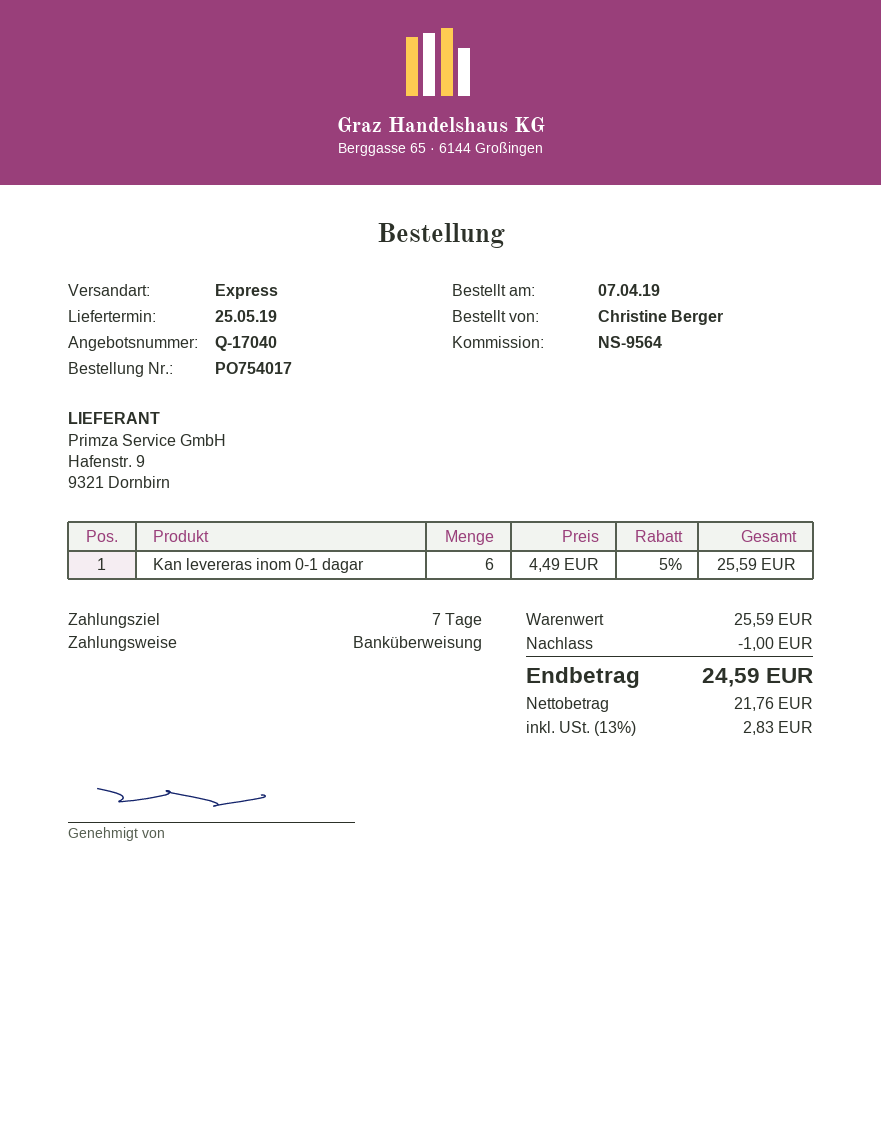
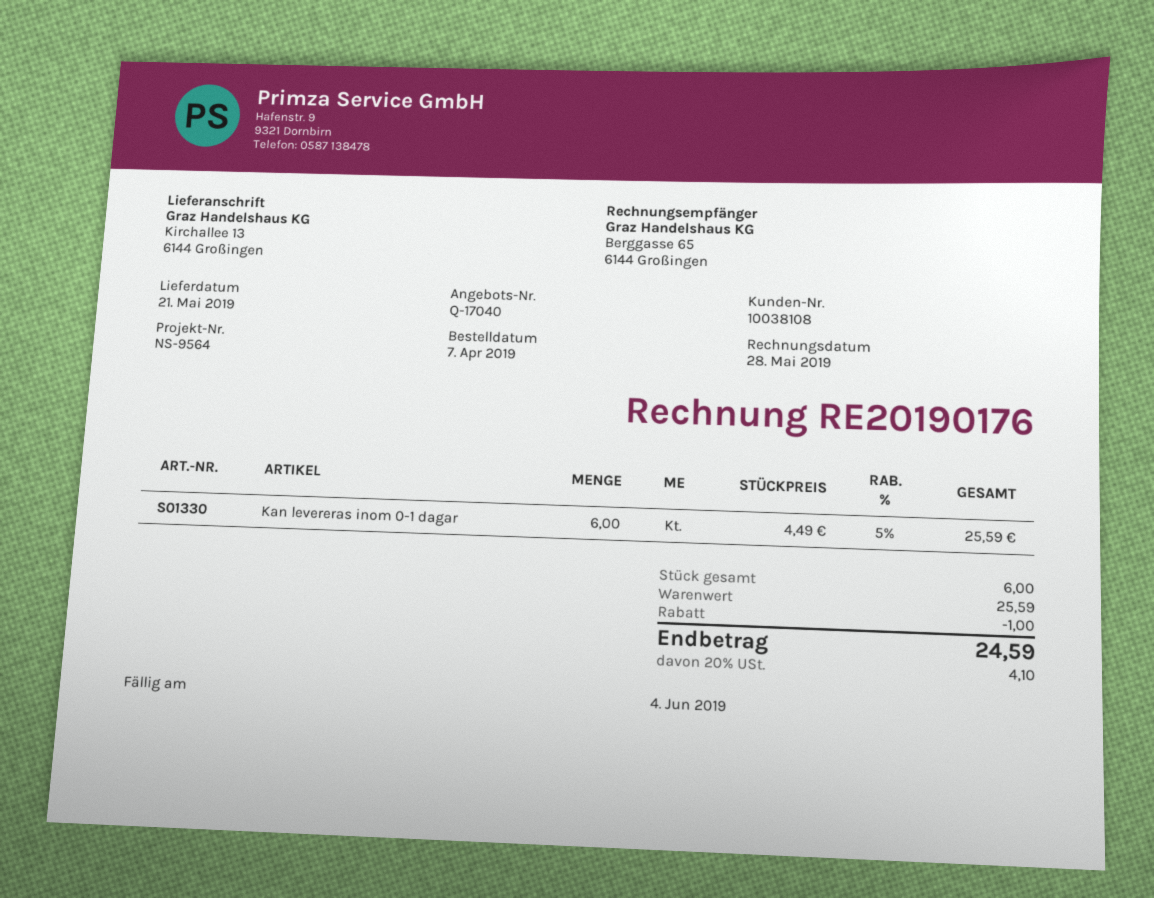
delivery date: 2019-05-25 -> 2019-05-21
tax: 13% = 2.83 -> 20% = 4.10

